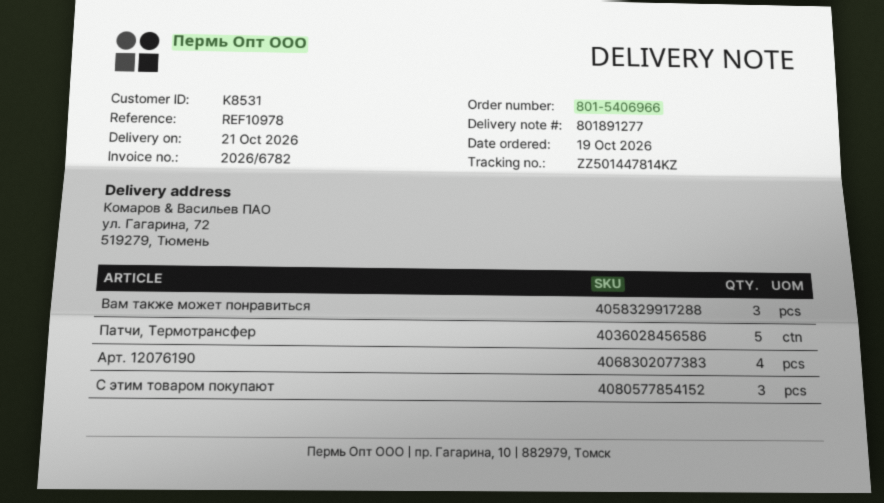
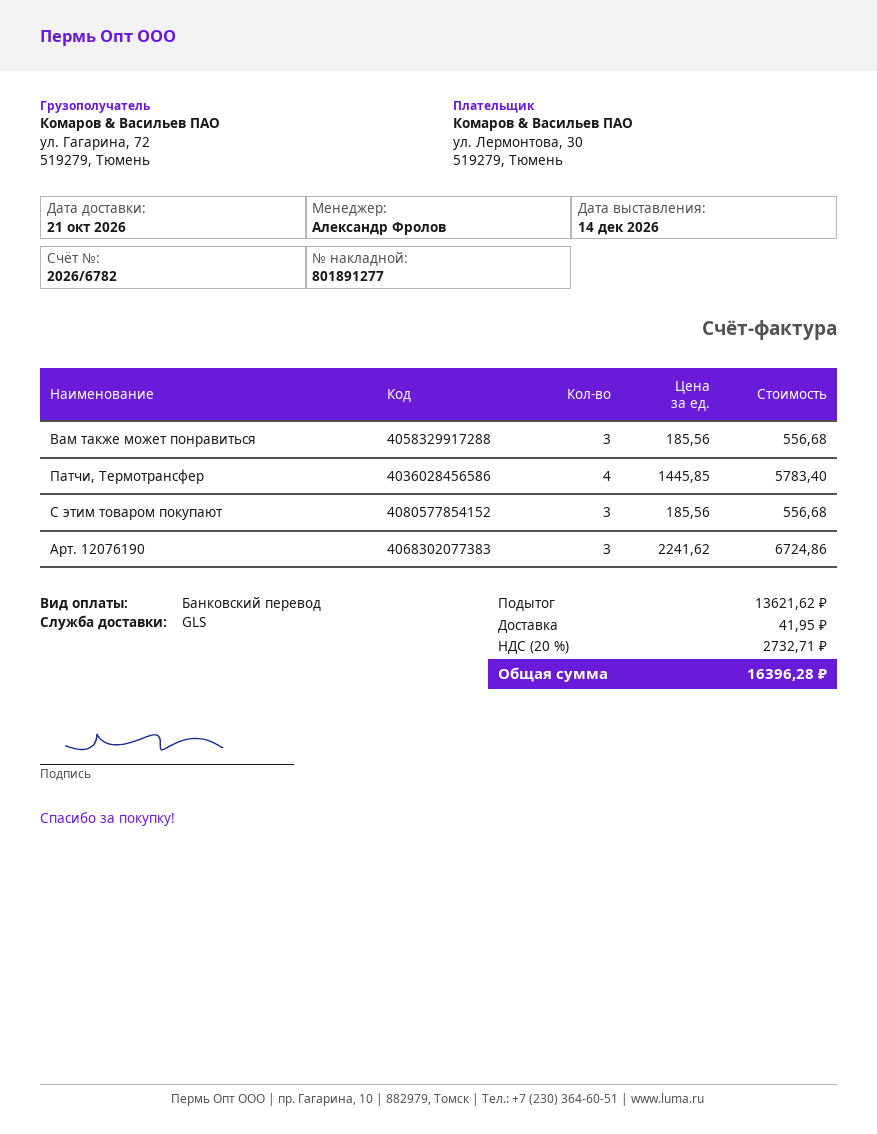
Патчи, Термотрансфер: 5 -> 4
Арт. 12076190: 4 -> 3

